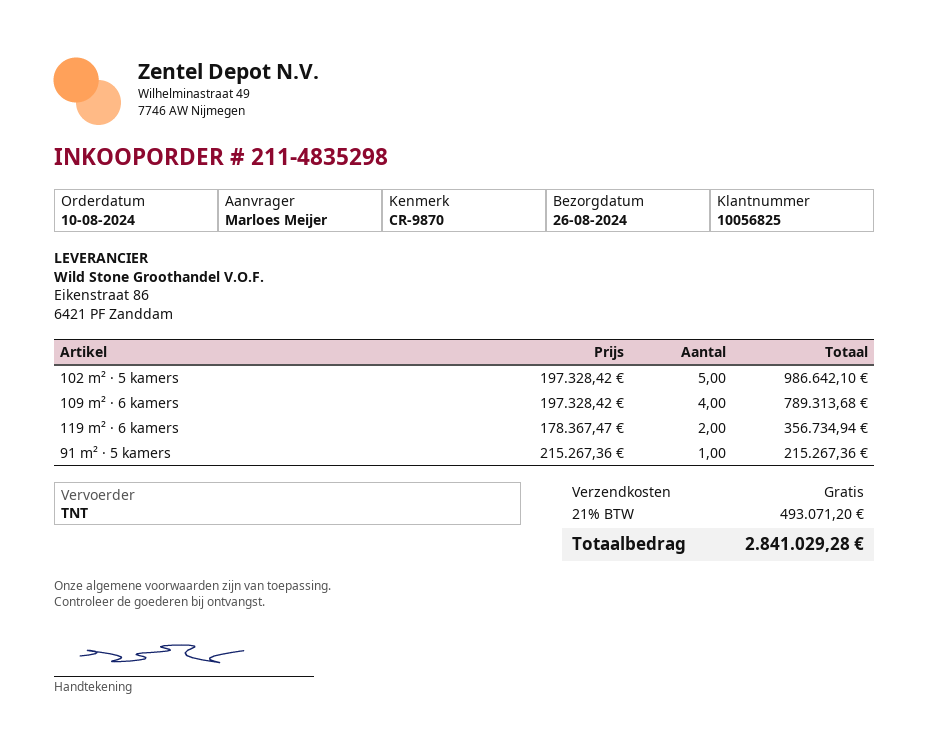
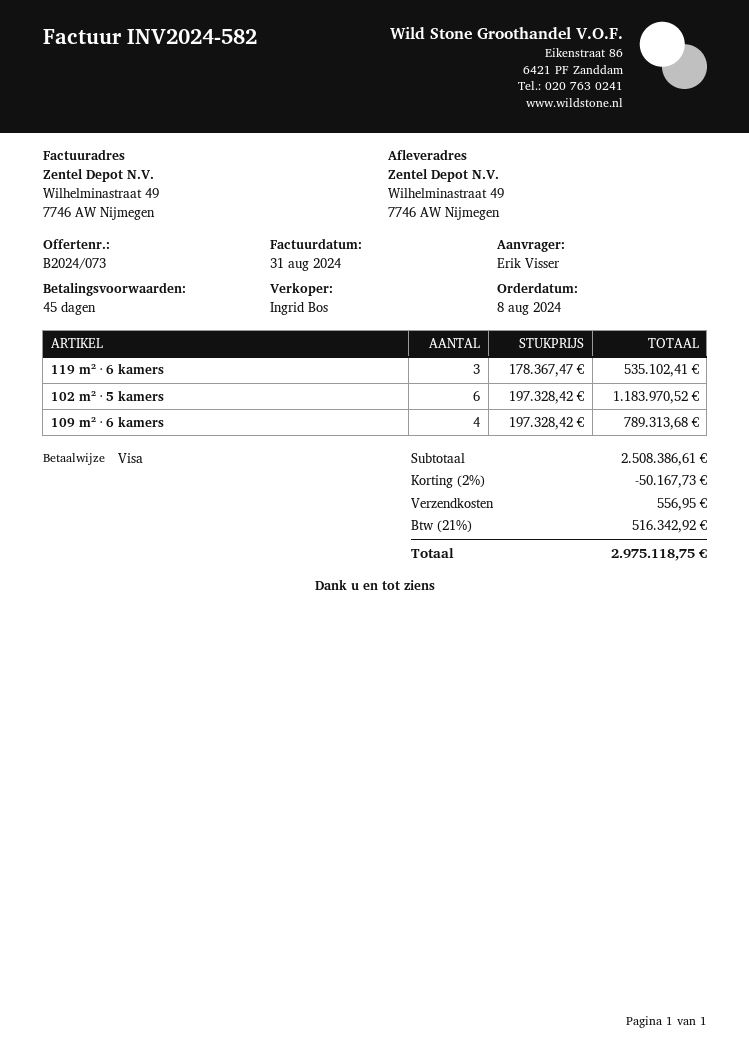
order date: 2024-08-10 -> 2024-08-08
ordered by: Marloes Meijer -> Erik Visser
102 m² · 5 kamers: 5 x 197328.42 = 986642.10 -> 6 x 197328.42 = 1183970.52
119 m² · 6 kamers: 2 x 178367.47 = 356734.94 -> 3 x 178367.47 = 535102.41
91 m² · 5 kamers: 1 x 215267.36 = 215267.36 -> none
discount: none -> 2% = 50167.73
shipping: 0.00 -> 556.95
tax: 21% = 493071.20 -> 21% = 516342.92
total: 2841029.28 -> 2975118.75

